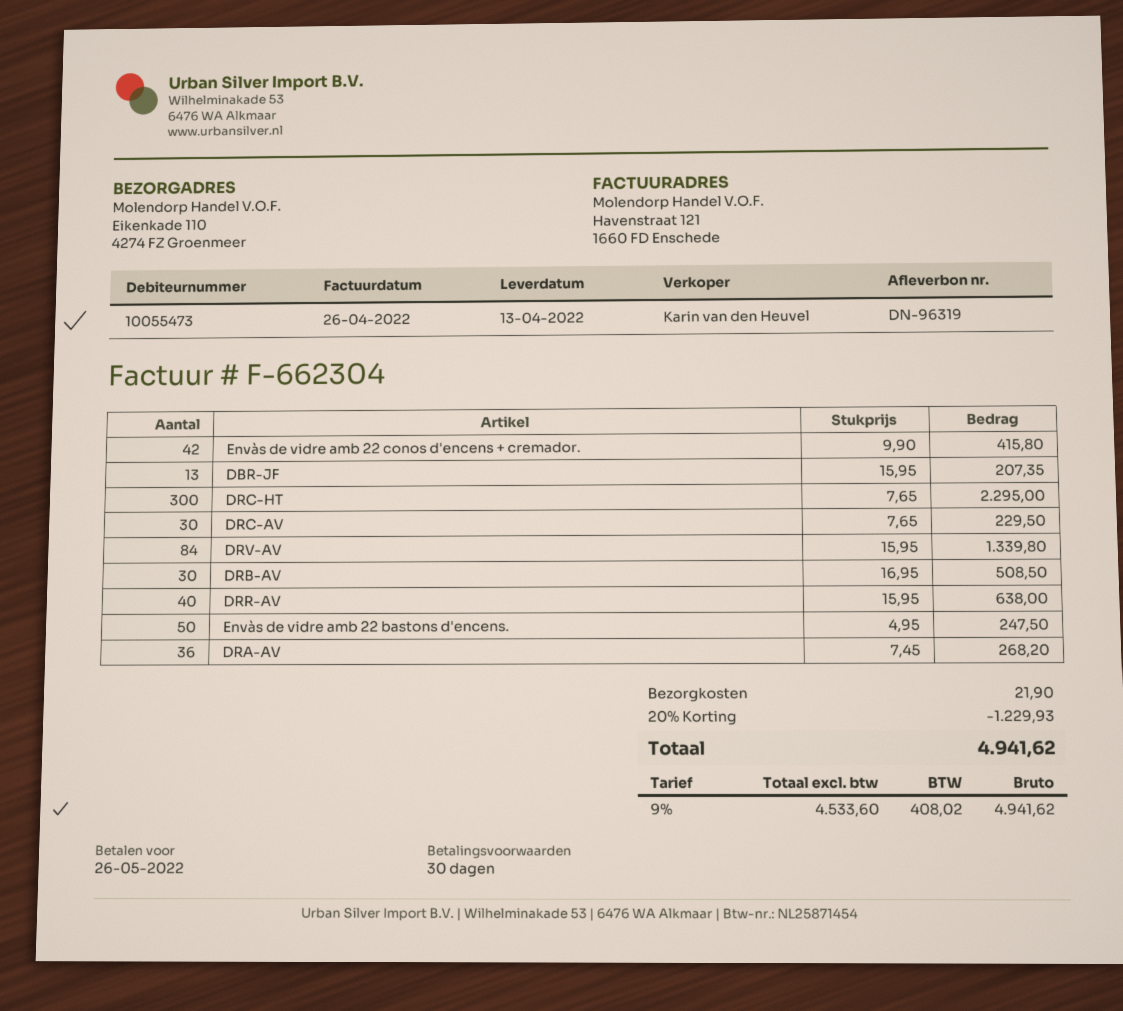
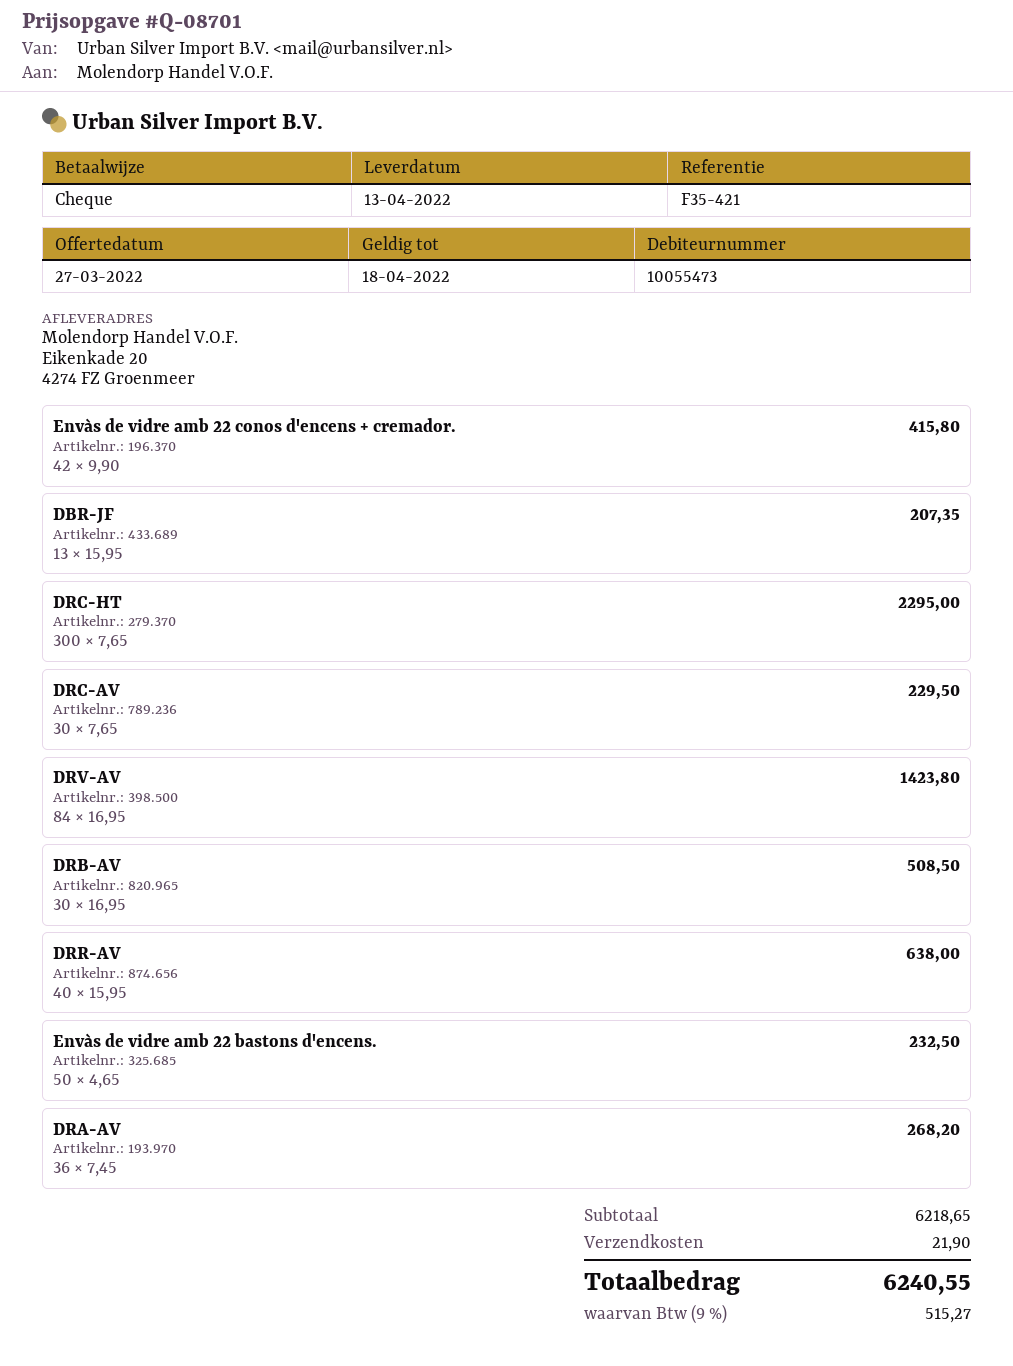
ship to: Eikenkade 110, 4274 FZ Groenmeer -> Eikenkade 20, 4274 FZ Groenmeer
DRV-AV: 84 x 15.95 = 1339.80 -> 84 x 16.95 = 1423.80
Envàs de vidre amb 22 bastons d'encens.: 50 x 4.95 = 247.50 -> 50 x 4.65 = 232.50
discount: 20% = 1229.93 -> none
tax: 9% = 408.02 -> 9% = 515.27
total: 4941.62 -> 6240.55

